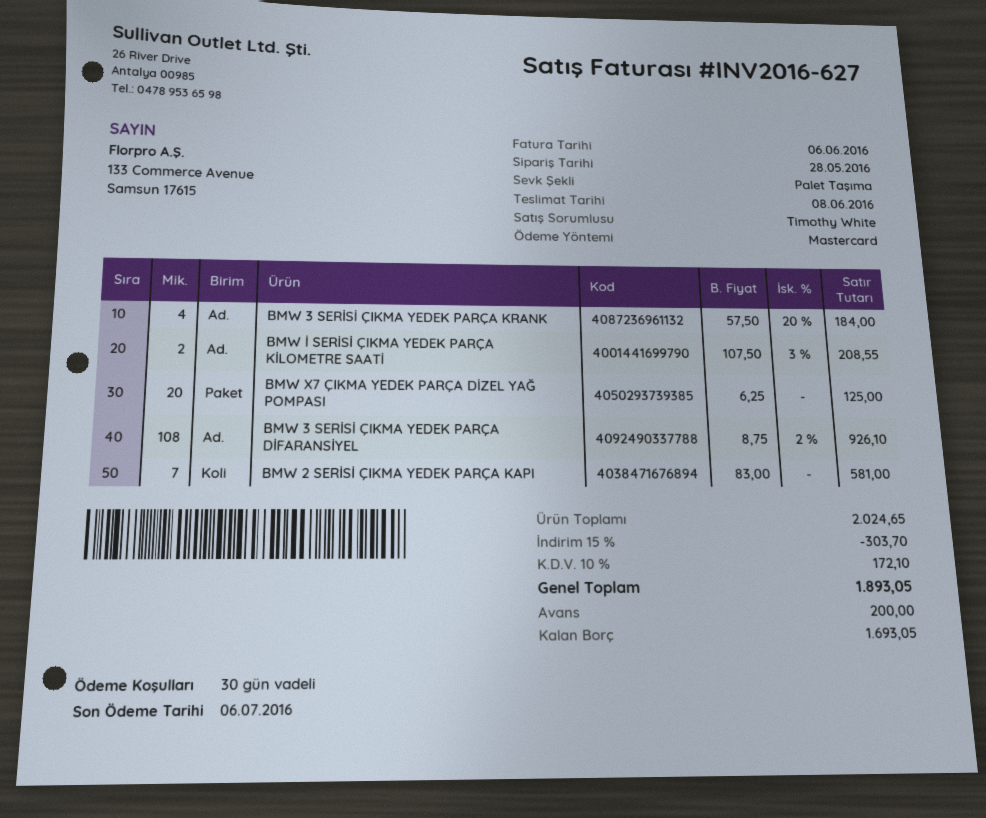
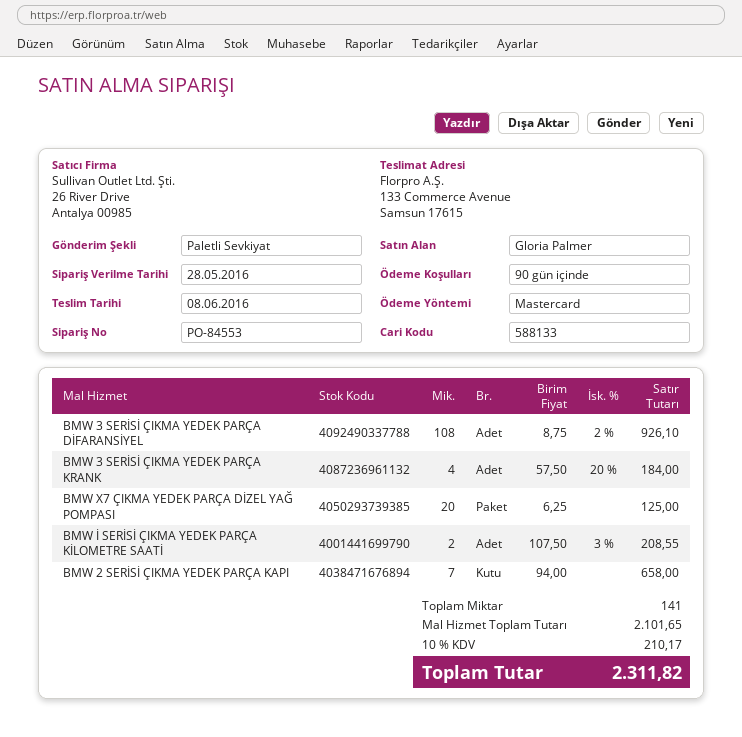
payment terms: 30 days -> 90 days
BMW 2 SERİSİ ÇIKMA YEDEK PARÇA KAPI: 7 x 83.00 = 581.00 -> 7 x 94.00 = 658.00
subtotal: 2024.65 -> 2101.65
discount: 15% = 303.70 -> none
tax: 10% = 172.10 -> 10% = 210.17
total: 1893.05 -> 2311.82

